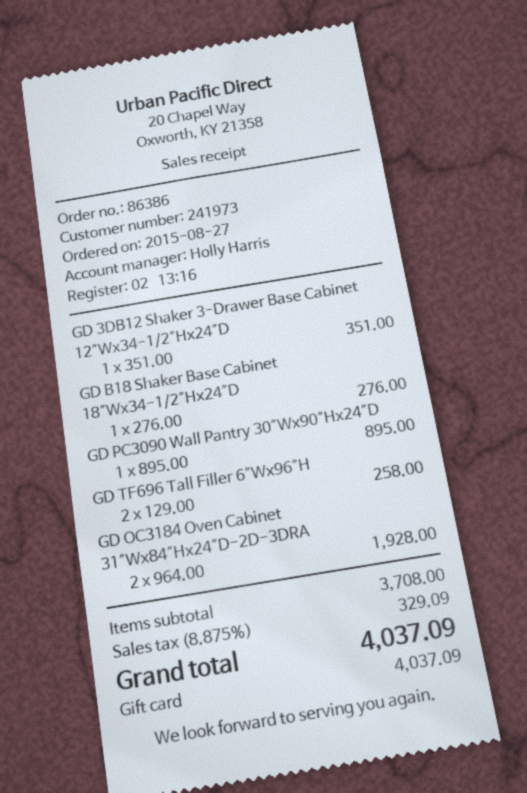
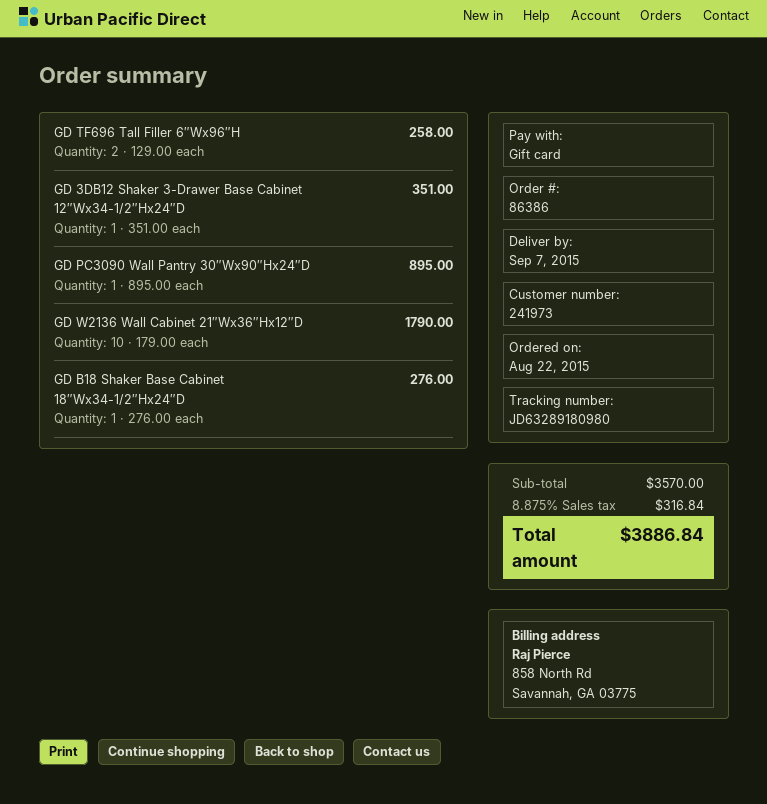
order date: 2015-08-27 -> 2015-08-22
GD OC3184 Oven Cabinet 31″Wx84″Hx24″D-2D-3DRA: 2 x 964.00 = 1928.00 -> none
GD W2136 Wall Cabinet 21″Wx36″Hx12″D: none -> 10 x 179.00 = 1790.00
subtotal: 3708.00 -> 3570.00
tax: 8.875% = 329.09 -> 8.875% = 316.84
total: 4037.09 -> 3886.84

